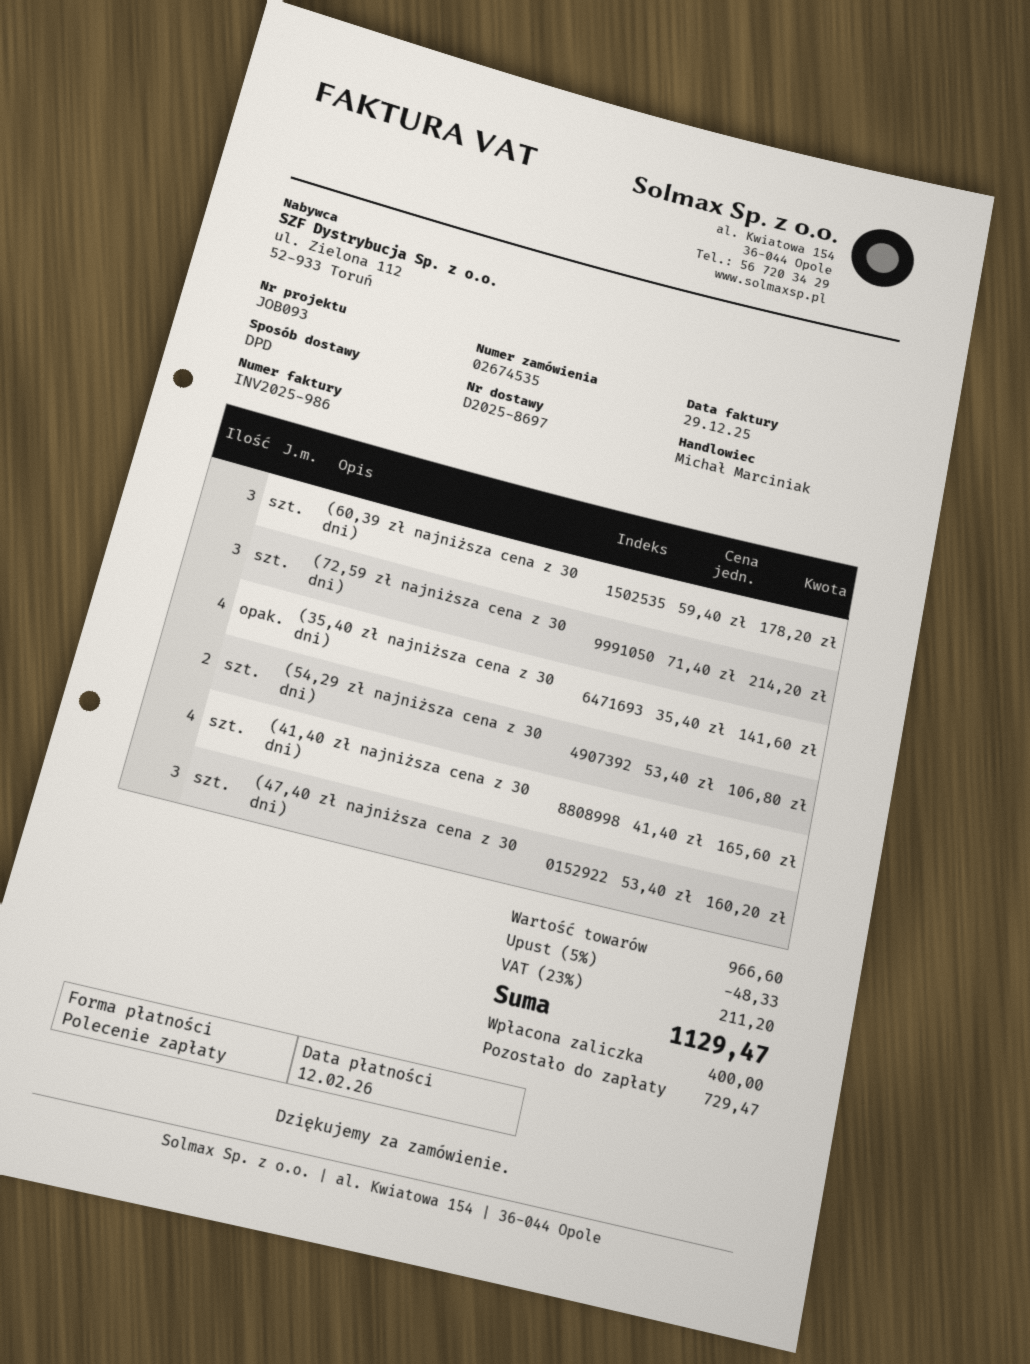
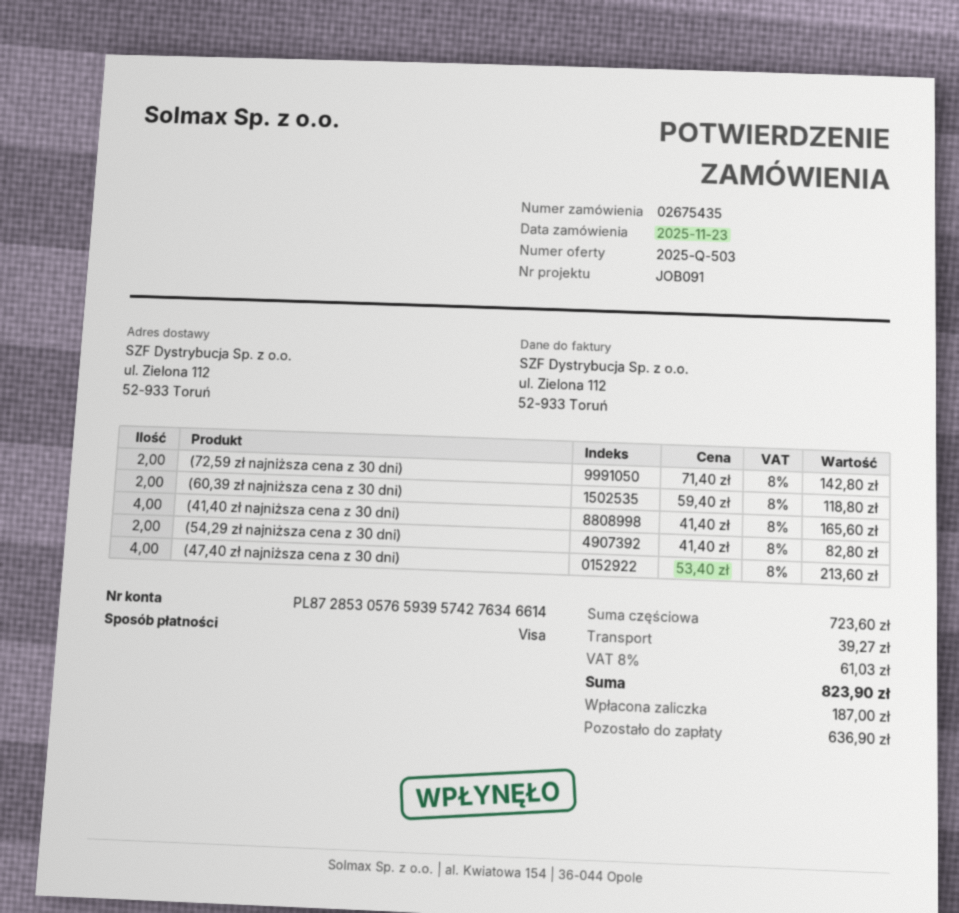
order number: 02674535 -> 02675435
reference: JOB093 -> JOB091
payment method: direct debit -> Visa
(60,39 zł najniższa cena z 30 dni): 3 x 59.40 = 178.20 -> 2 x 59.40 = 118.80
(72,59 zł najniższa cena z 30 dni): 3 x 71.40 = 214.20 -> 2 x 71.40 = 142.80
(35,40 zł najniższa cena z 30 dni): 4 x 35.40 = 141.60 -> none
(54,29 zł najniższa cena z 30 dni): 2 x 53.40 = 106.80 -> 2 x 41.40 = 82.80
(47,40 zł najniższa cena z 30 dni): 3 x 53.40 = 160.20 -> 4 x 53.40 = 213.60
subtotal: 966.60 -> 723.60
discount: 5% = 48.33 -> none
shipping: none -> 39.27
tax: 23% = 211.20 -> 8% = 61.03
total: 1129.47 -> 823.90
deposit: 400.00 -> 187.00
balance: 729.47 -> 636.90

